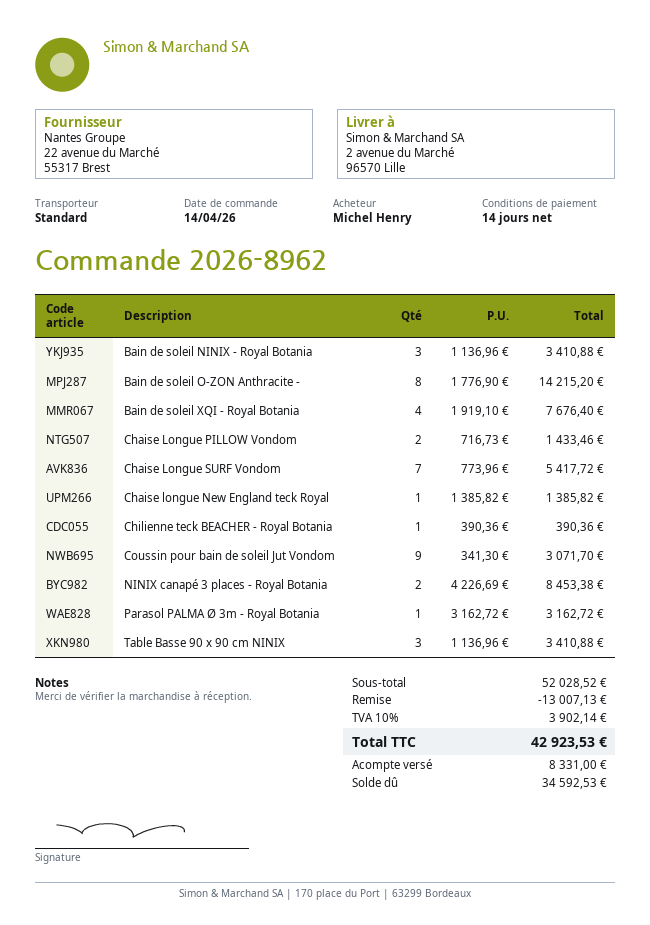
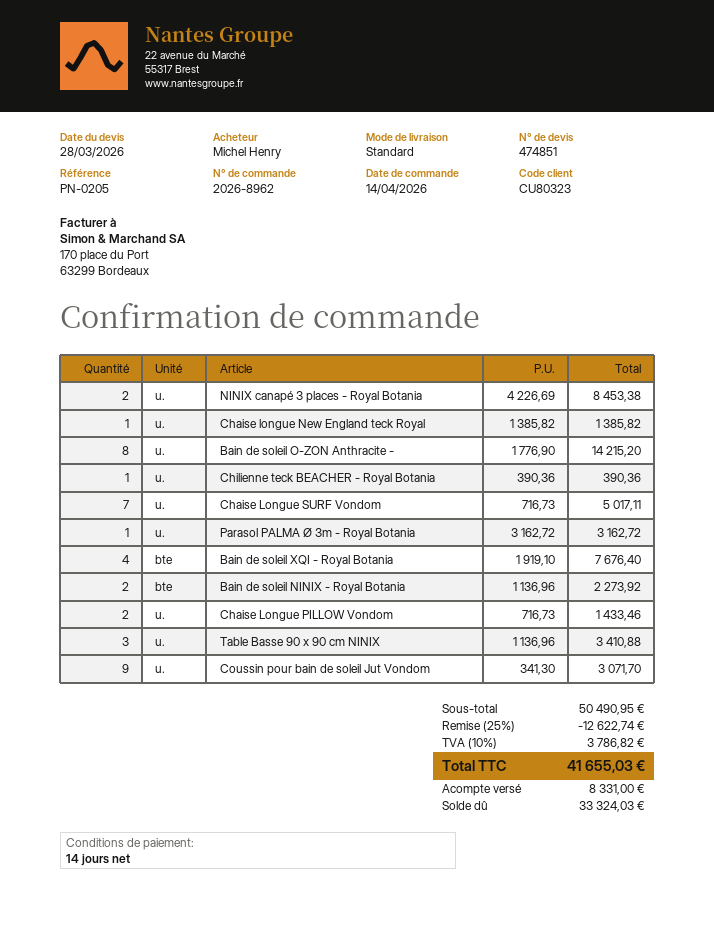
Bain de soleil NINIX - Royal Botania: 3 x 1136.96 = 3410.88 -> 2 x 1136.96 = 2273.92
Chaise Longue SURF Vondom: 7 x 773.96 = 5417.72 -> 7 x 716.73 = 5017.11
subtotal: 52028.52 -> 50490.95
discount: 13007.13 -> 12622.74
tax: 10% = 3902.14 -> 10% = 3786.82
total: 42923.53 -> 41655.03
balance: 34592.53 -> 33324.03

